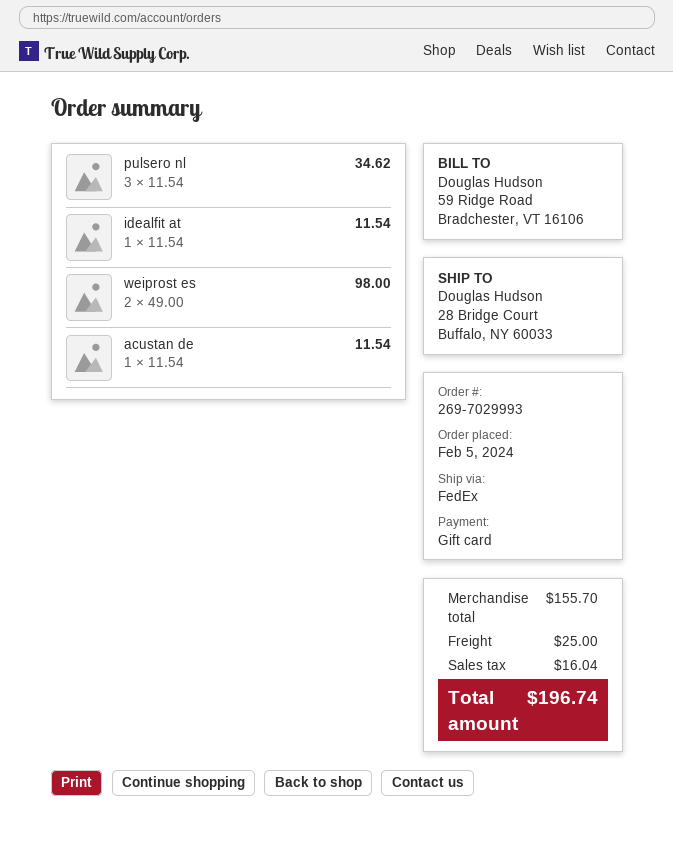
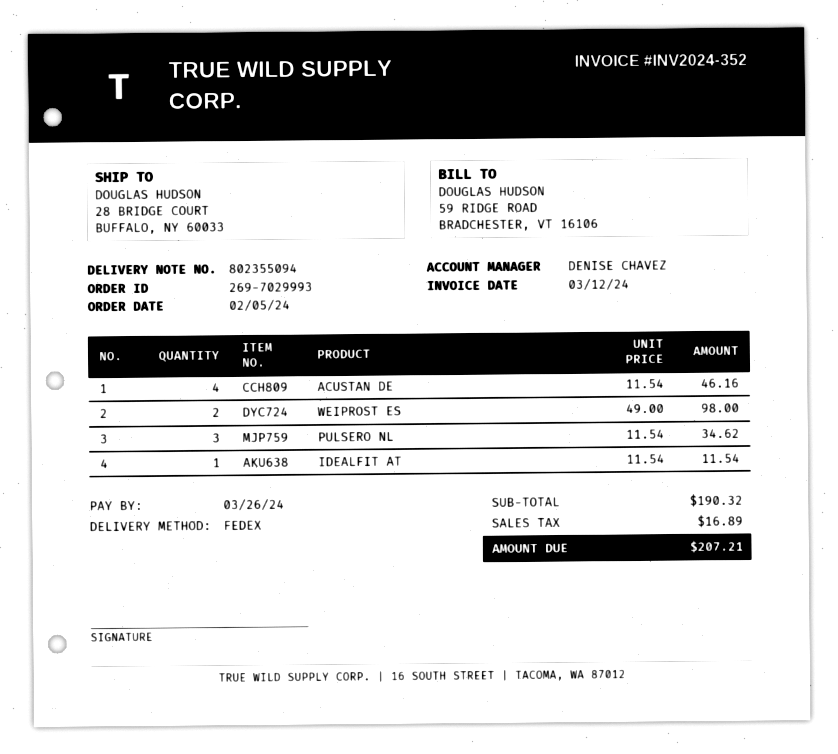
acustan de: 1 x 11.54 = 11.54 -> 4 x 11.54 = 46.16
subtotal: 155.70 -> 190.32
shipping: 25.00 -> none
tax: 16.04 -> 16.89
total: 196.74 -> 207.21

